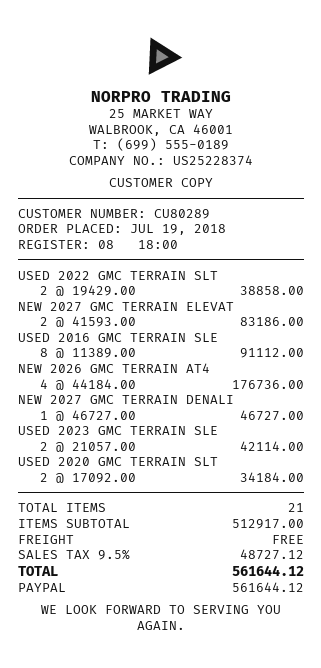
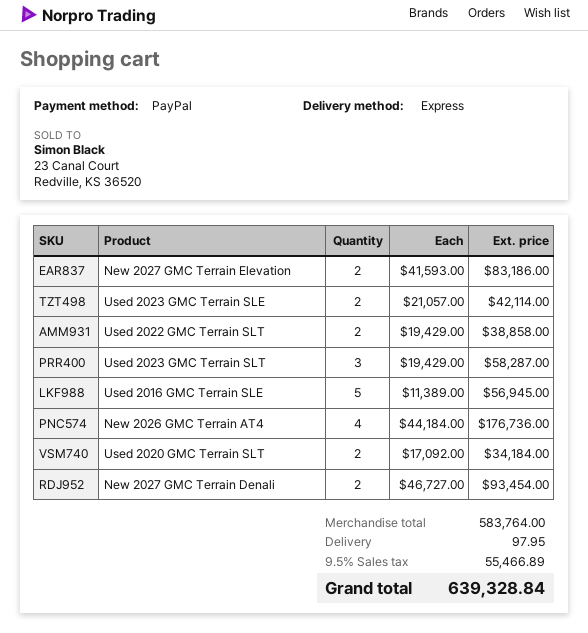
USED 2016 GMC TERRAIN SLE: 8 x 11389.00 = 91112.00 -> 5 x 11389.00 = 56945.00
NEW 2027 GMC TERRAIN DENALI: 1 x 46727.00 = 46727.00 -> 2 x 46727.00 = 93454.00
Used 2023 GMC Terrain SLT: none -> 3 x 19429.00 = 58287.00
subtotal: 512917.00 -> 583764.00
shipping: 0.00 -> 97.95
tax: 9.5% = 48727.12 -> 9.5% = 55466.89
total: 561644.12 -> 639328.84

